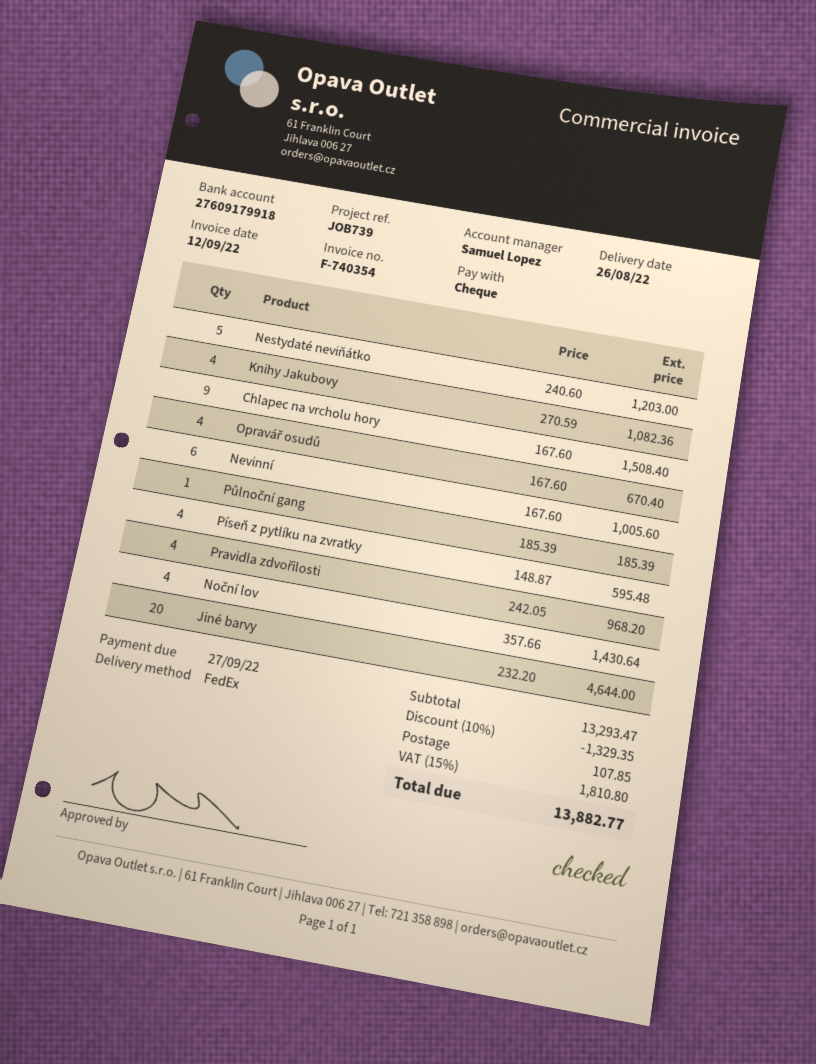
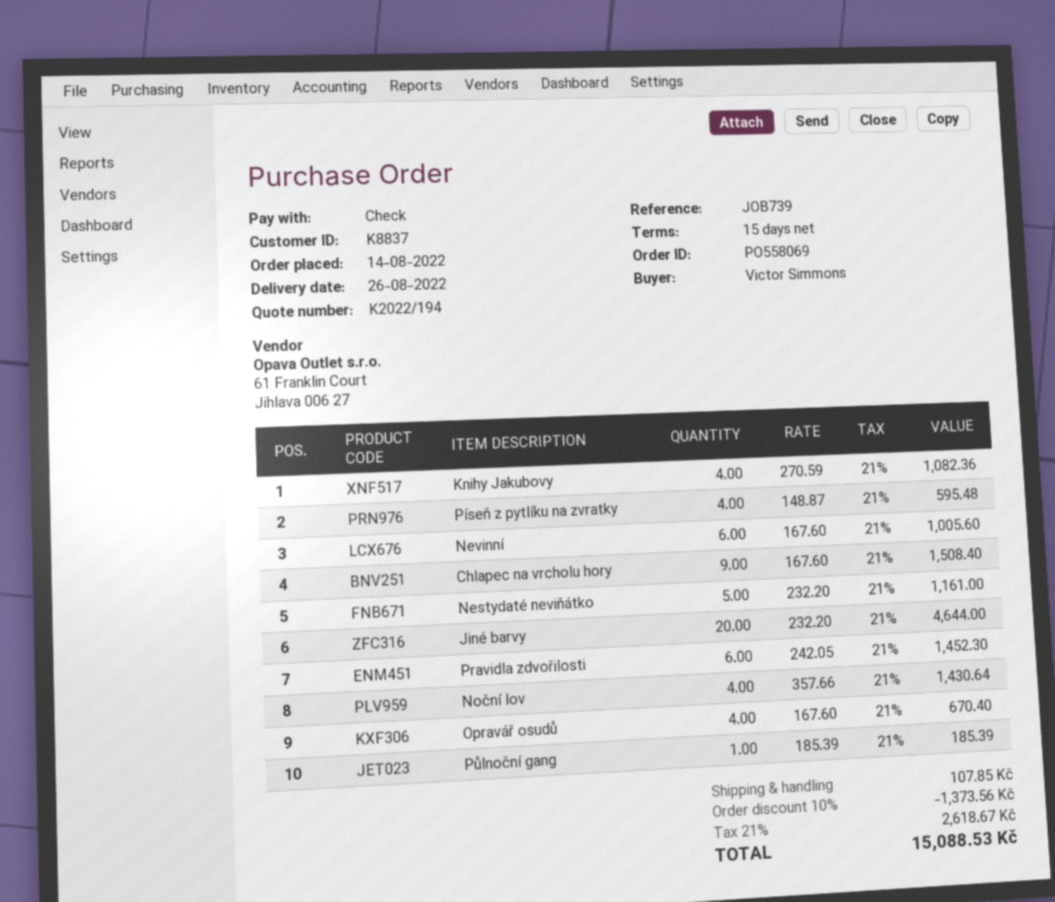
Nestydaté neviňátko: 5 x 240.60 = 1203.00 -> 5 x 232.20 = 1161.00
Pravidla zdvořilosti: 4 x 242.05 = 968.20 -> 6 x 242.05 = 1452.30
discount: 10% = 1329.35 -> 10% = 1373.56
tax: 15% = 1810.80 -> 21% = 2618.67
total: 13882.77 -> 15088.53

